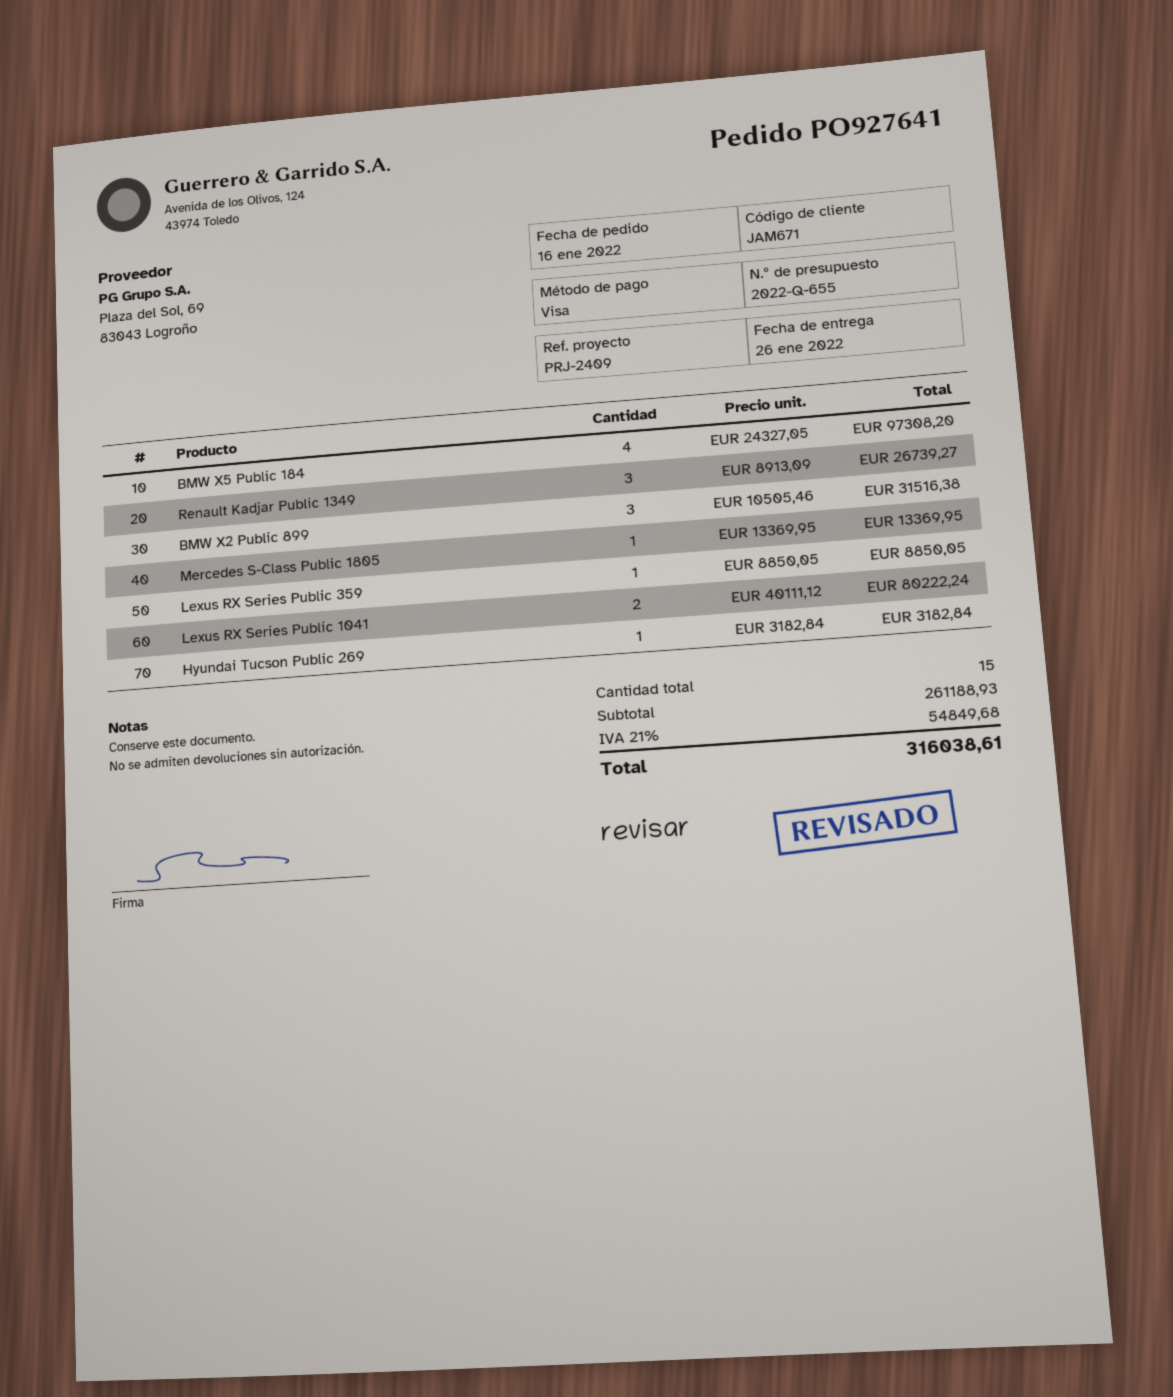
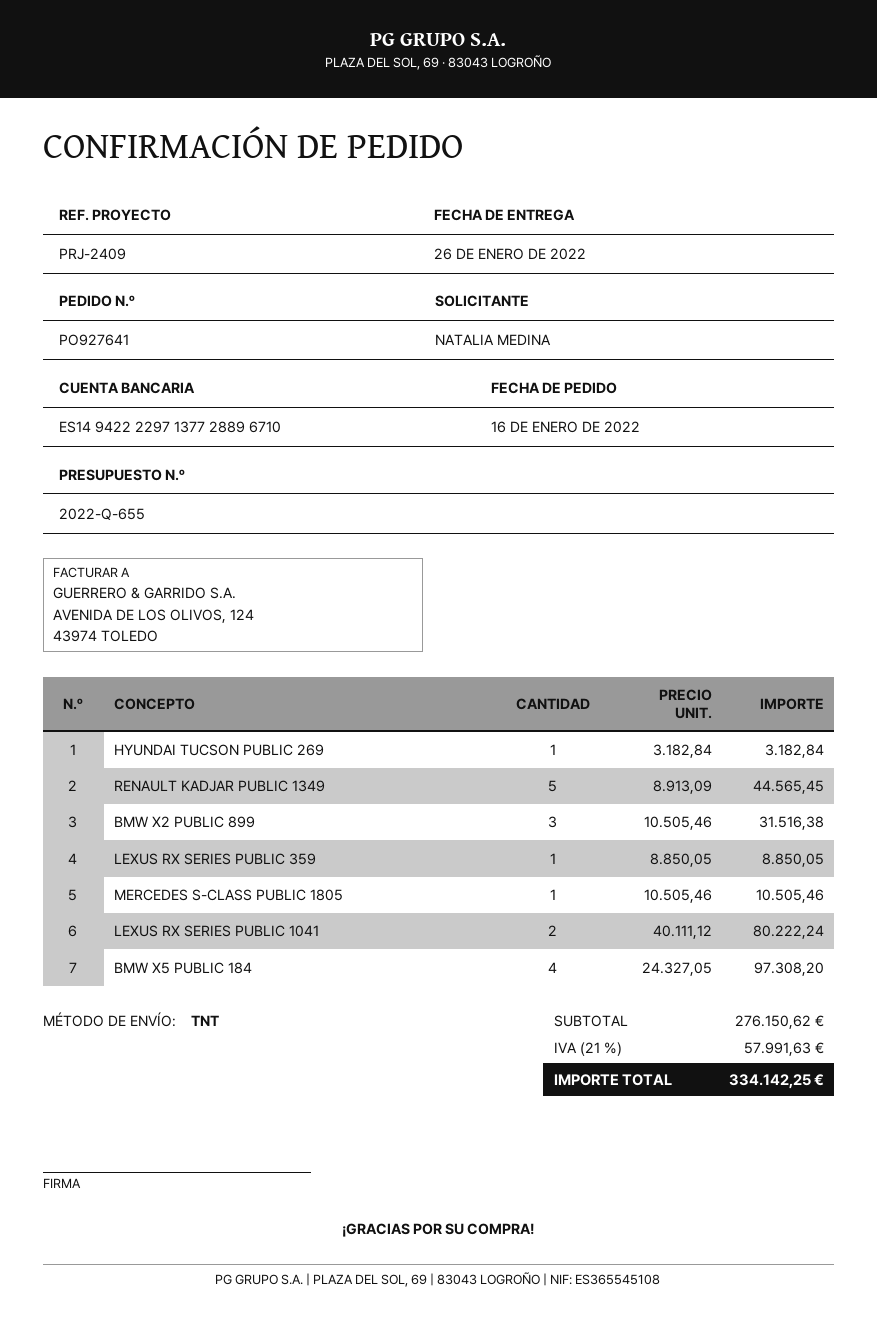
Renault Kadjar Public 1349: 3 x 8913.09 = 26739.27 -> 5 x 8913.09 = 44565.45
Mercedes S-Class Public 1805: 1 x 13369.95 = 13369.95 -> 1 x 10505.46 = 10505.46
subtotal: 261188.93 -> 276150.62
tax: 21% = 54849.68 -> 21% = 57991.63
total: 316038.61 -> 334142.25

